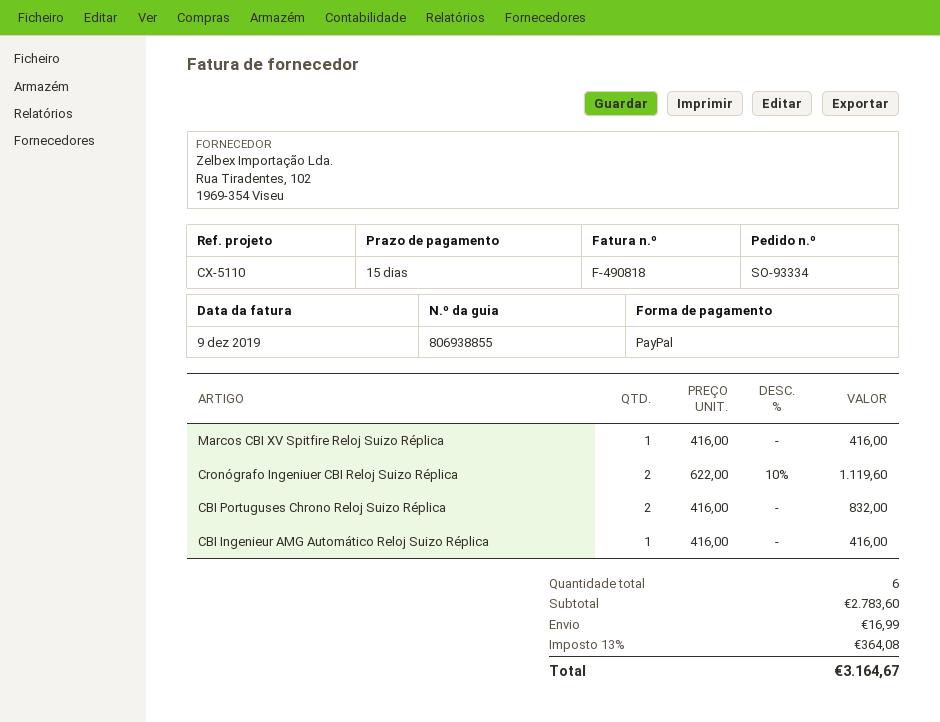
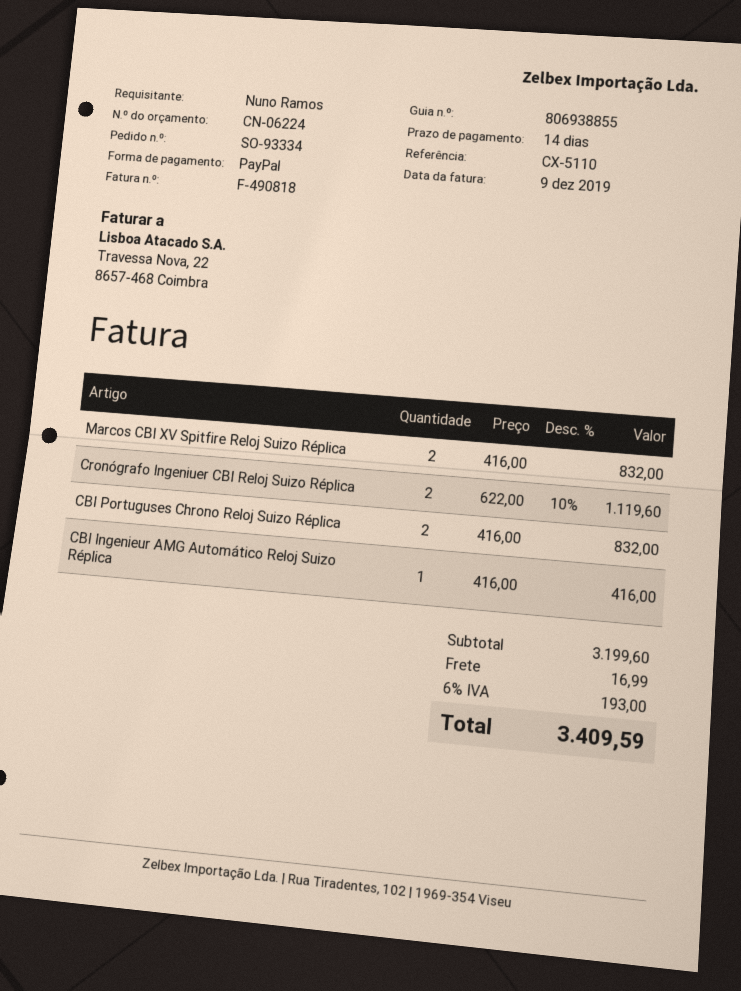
payment terms: 15 days -> 14 days
Marcos CBI XV Spitfire Reloj Suizo Réplica: 1 x 416.00 = 416.00 -> 2 x 416.00 = 832.00
subtotal: 2783.60 -> 3199.60
tax: 13% = 364.08 -> 6% = 193.00
total: 3164.67 -> 3409.59

